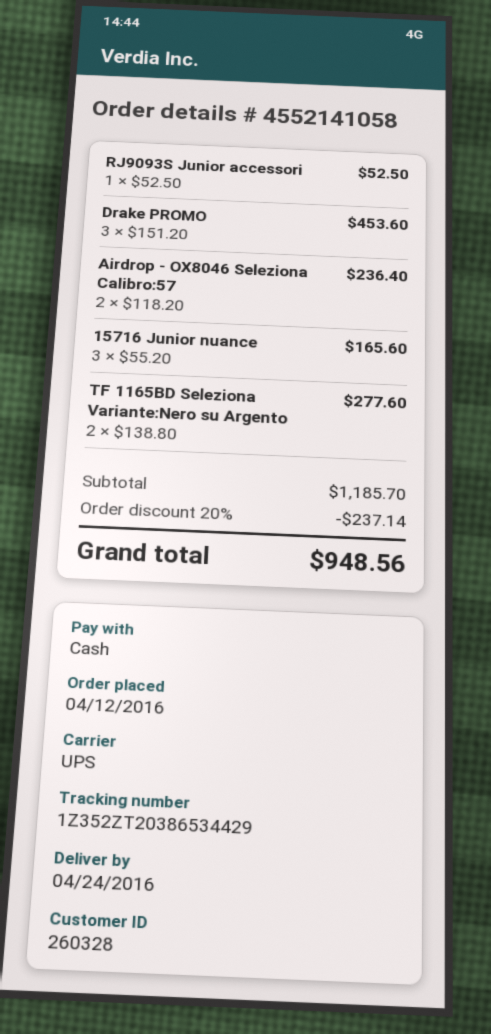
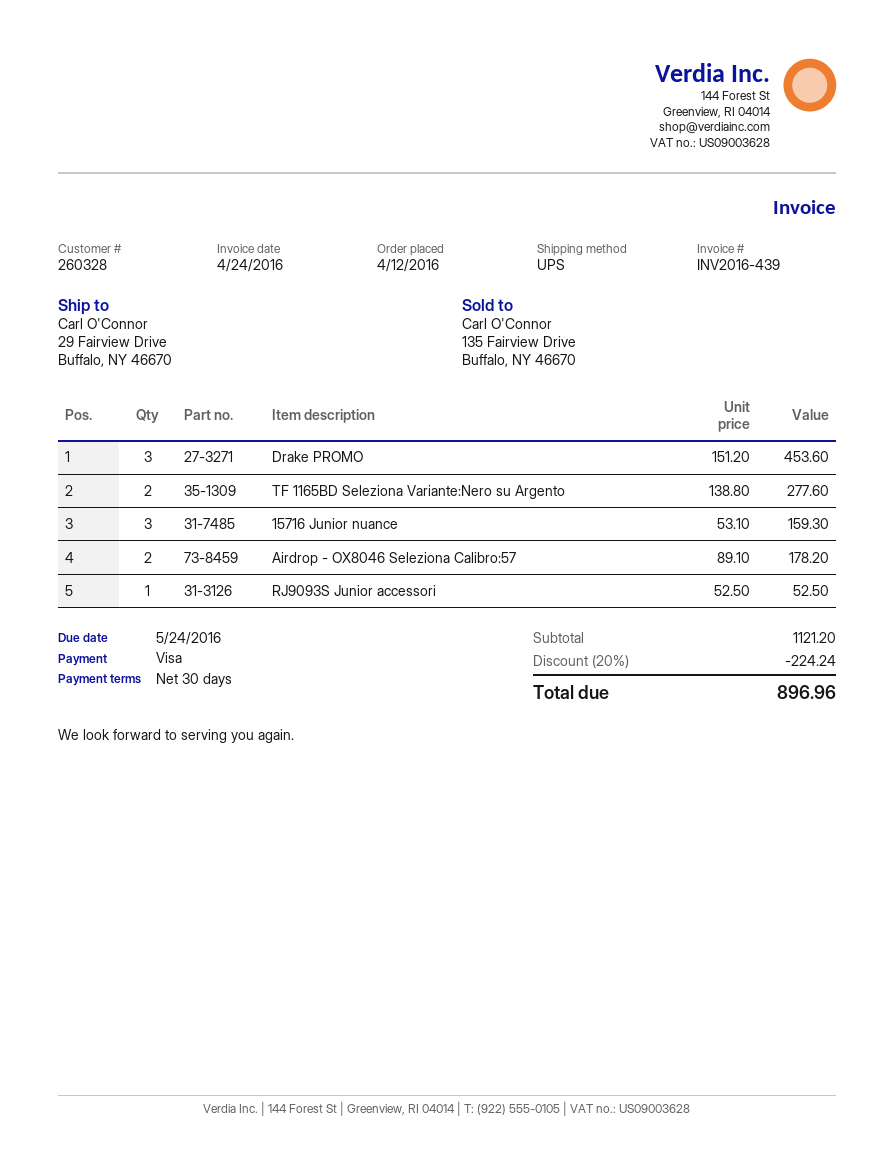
payment method: cash -> Visa
Airdrop - OX8046 Seleziona Calibro:57: 2 x 118.20 = 236.40 -> 2 x 89.10 = 178.20
15716 Junior nuance: 3 x 55.20 = 165.60 -> 3 x 53.10 = 159.30
subtotal: 1185.70 -> 1121.20
discount: 20% = 237.14 -> 20% = 224.24
total: 948.56 -> 896.96

